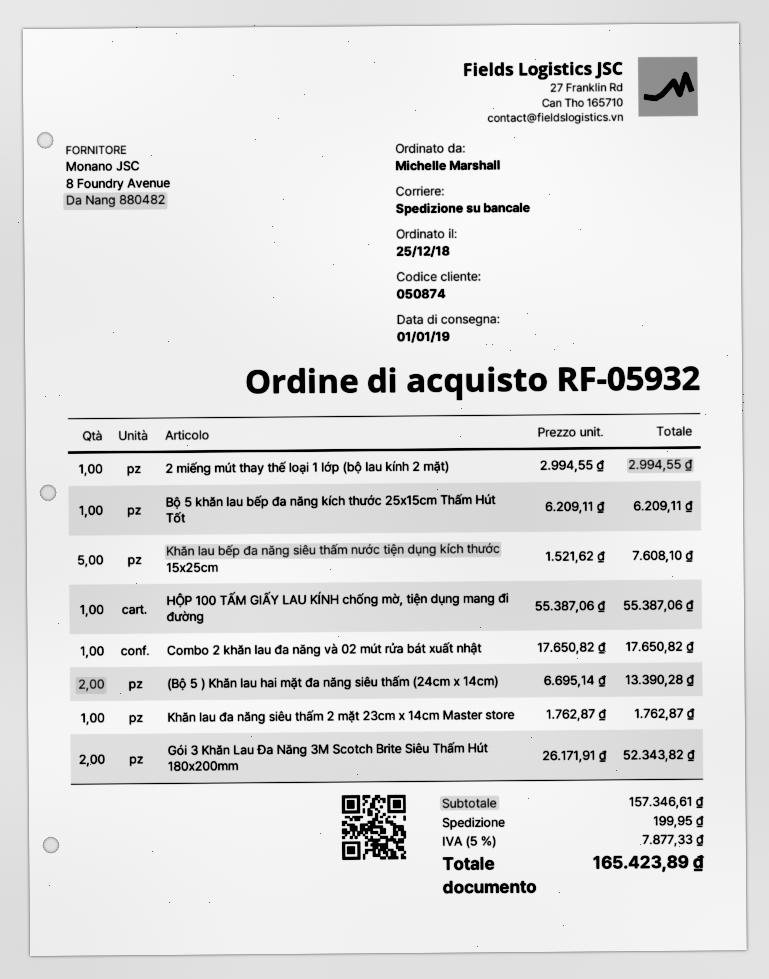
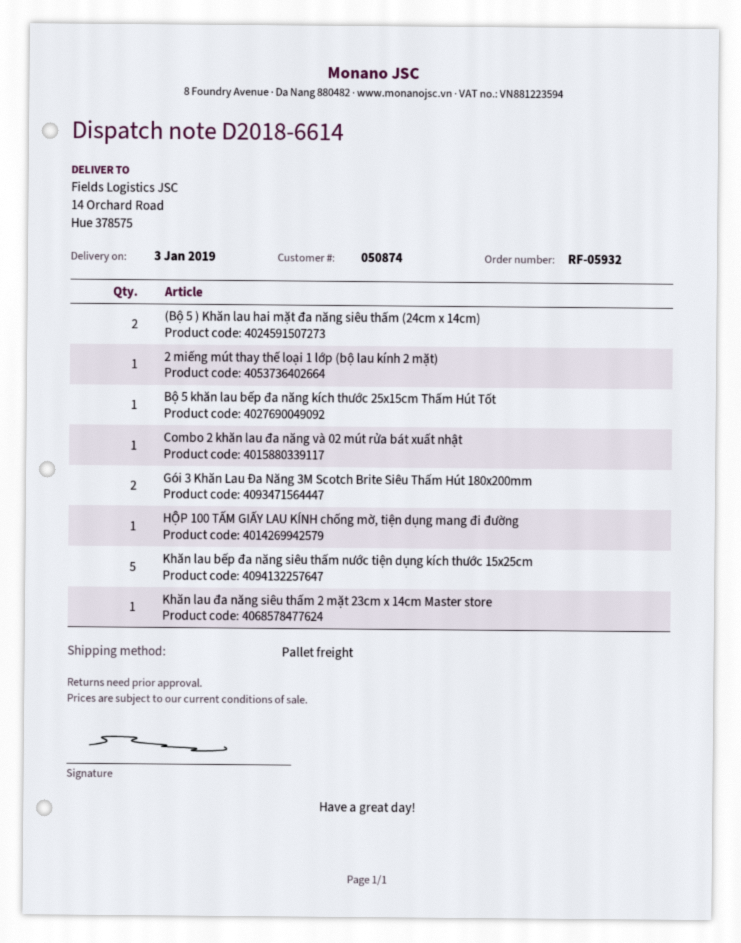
delivery date: 2019-01-01 -> 2019-01-03

